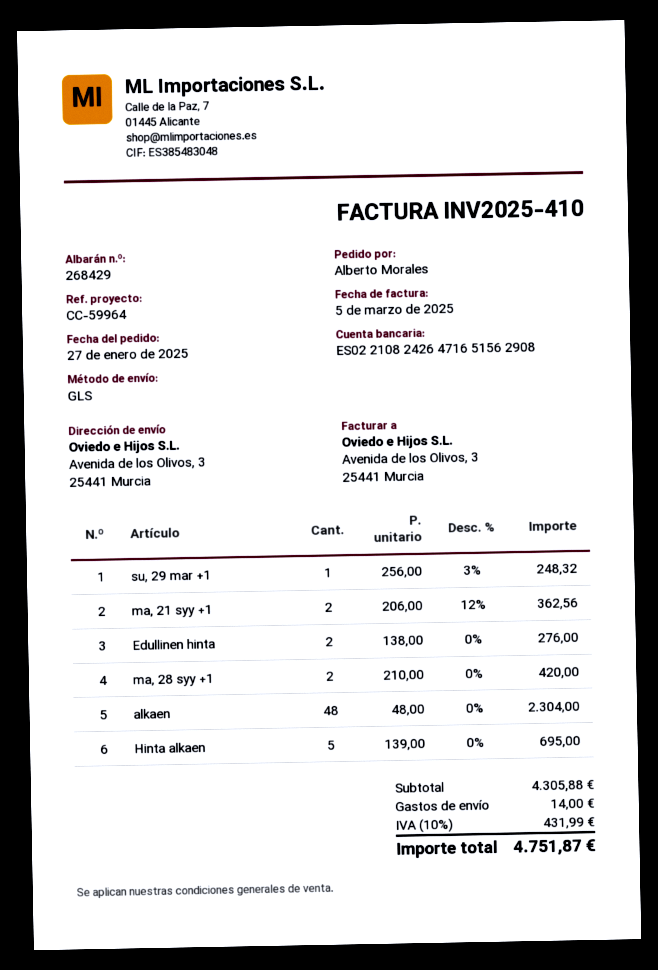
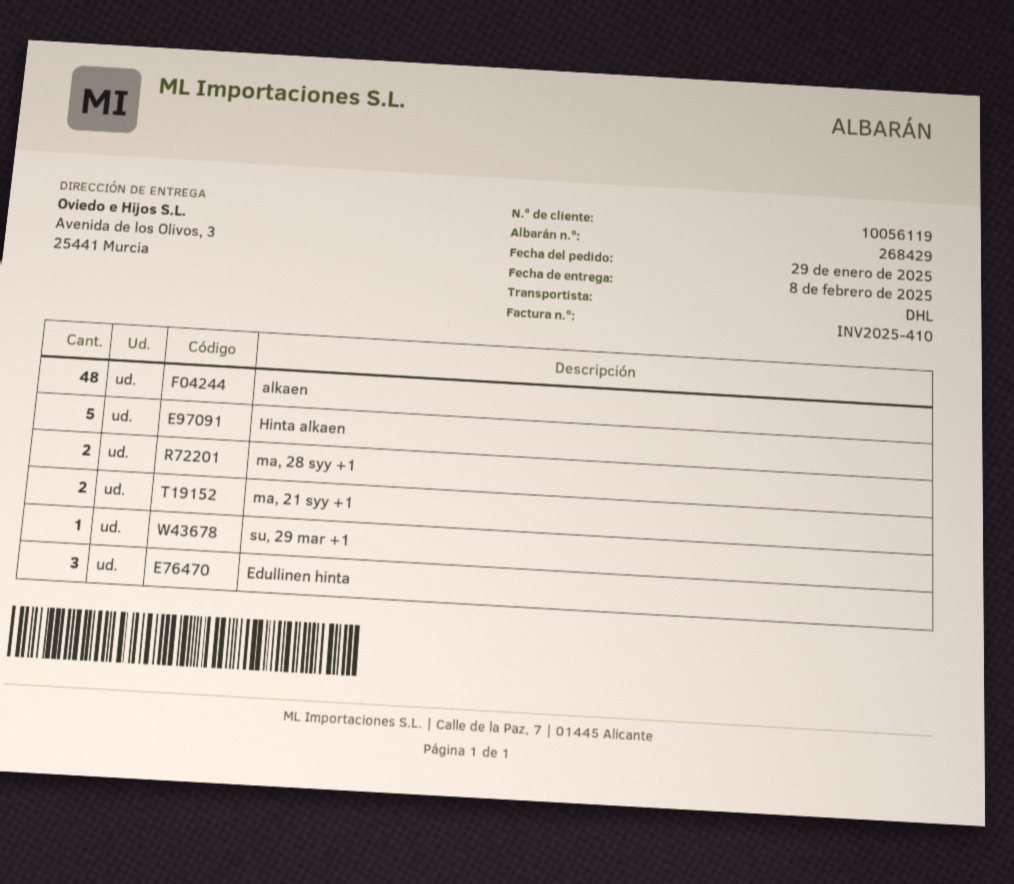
order date: 2025-01-27 -> 2025-01-29
shipping method: GLS -> DHL
Edullinen hinta: 2 -> 3

